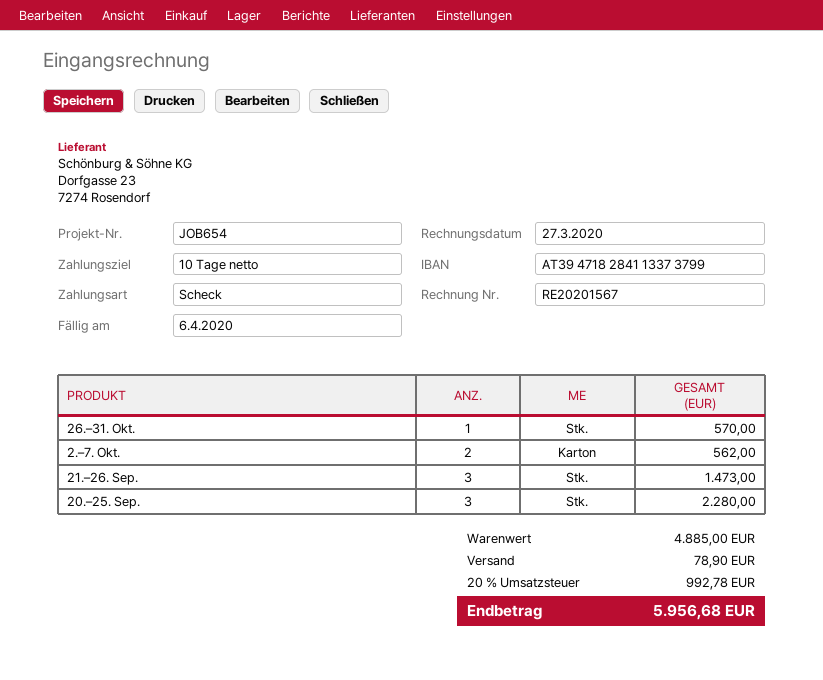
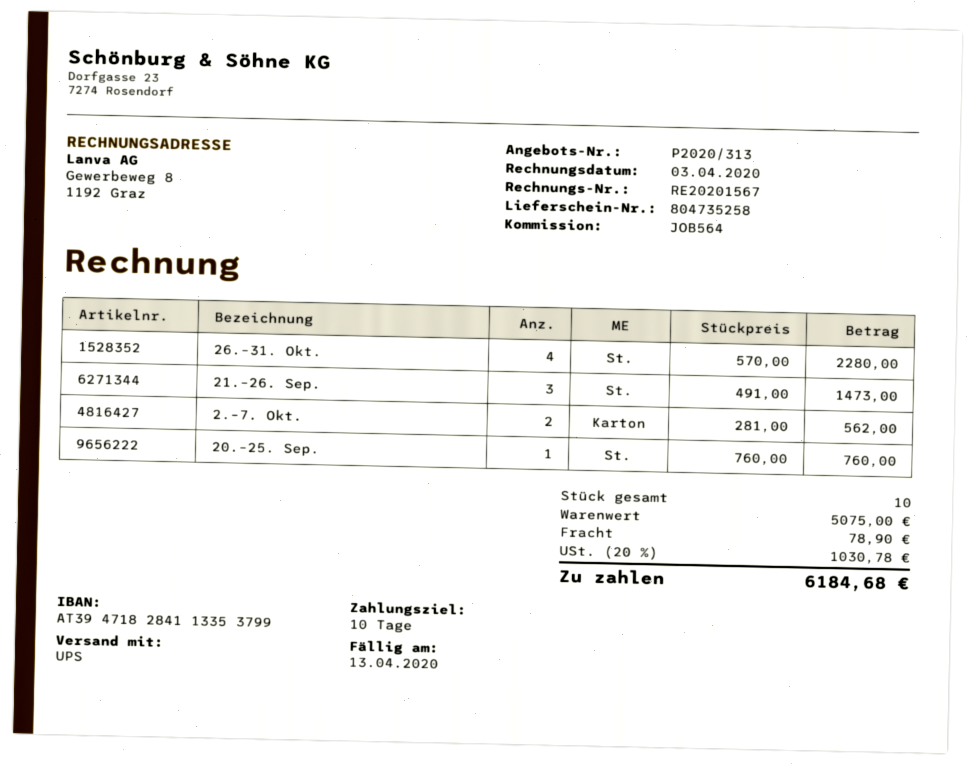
invoice date: 2020-03-27 -> 2020-04-03
due date: 2020-04-06 -> 2020-04-13
reference: JOB654 -> JOB564
bank account: AT394718284113373799 -> AT394718284113353799
26.–31. Okt.: 1 for 570.00 -> 4 for 2280.00
20.–25. Sep.: 3 for 2280.00 -> 1 for 760.00
subtotal: 4885.00 -> 5075.00
tax: 20% = 992.78 -> 20% = 1030.78
total: 5956.68 -> 6184.68

